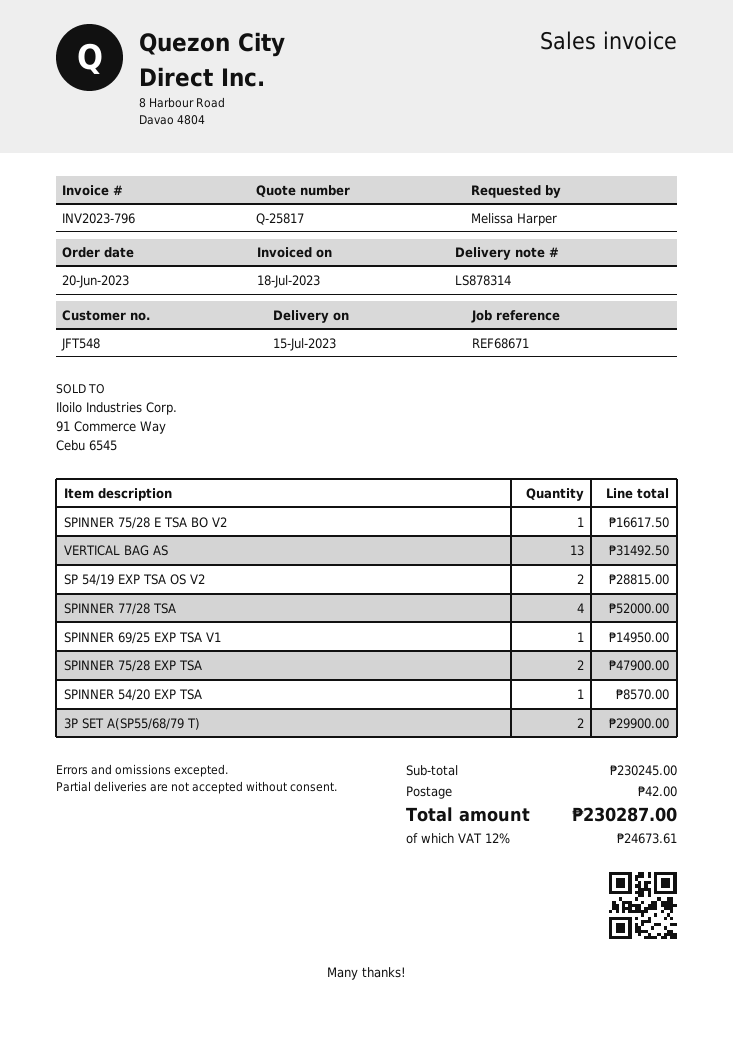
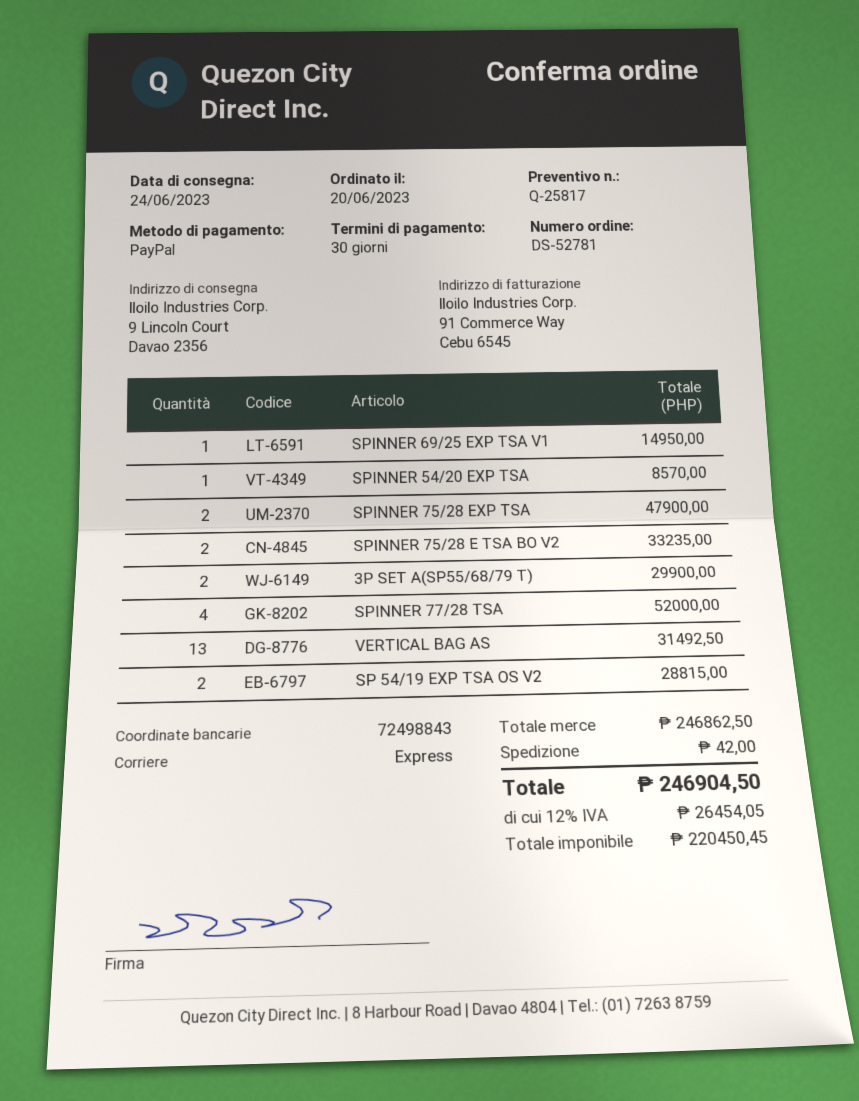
delivery date: 2023-07-15 -> 2023-06-24
SPINNER 75/28 E TSA BO V2: 1 for 16617.50 -> 2 for 33235.00
subtotal: 230245.00 -> 246862.50
tax: 12% = 24673.61 -> 12% = 26454.05
total: 230287.00 -> 246904.50

